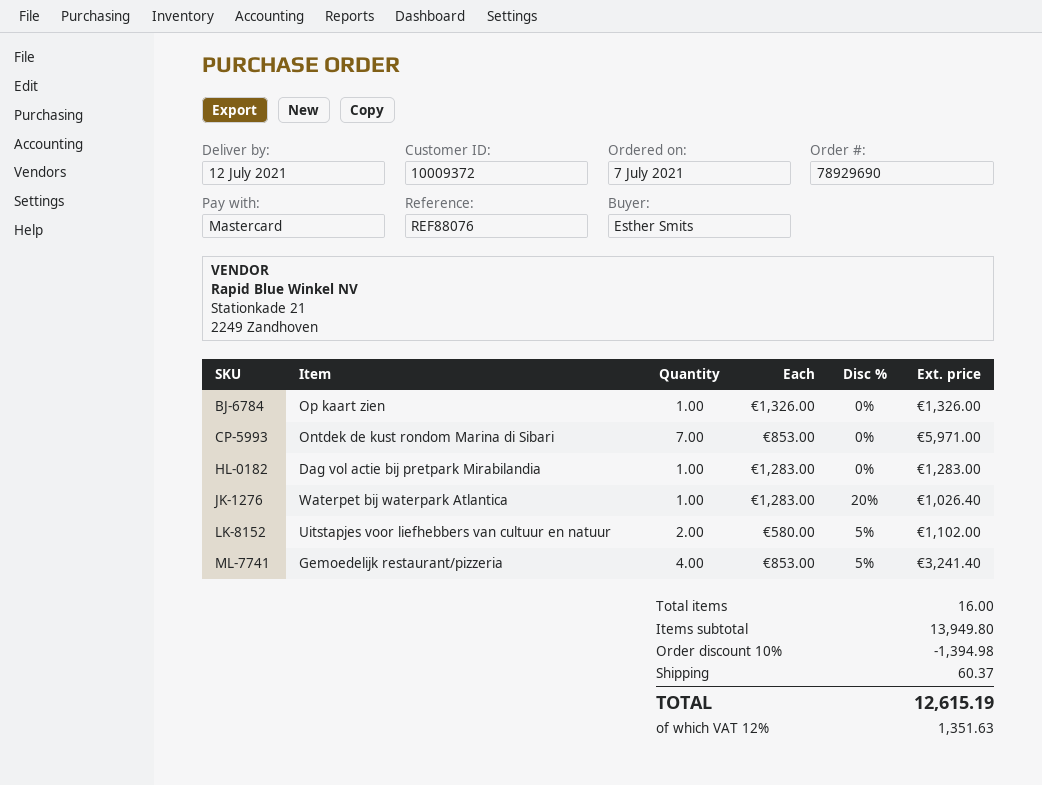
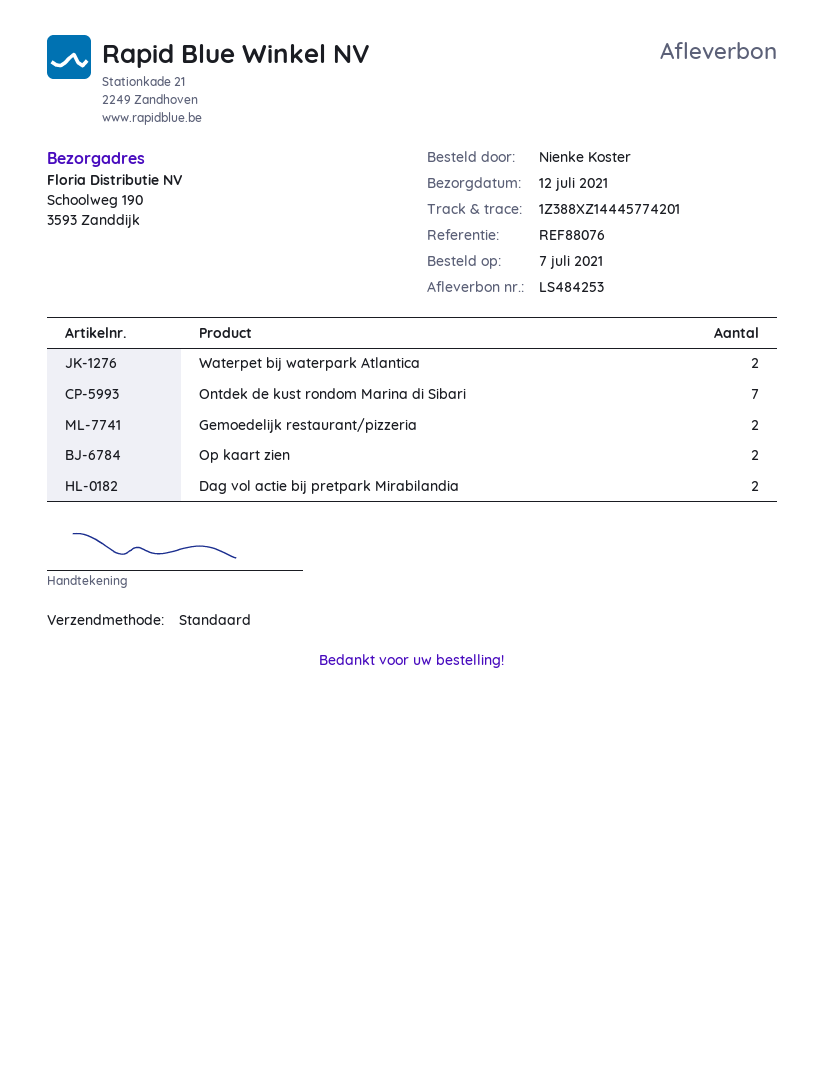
ordered by: Esther Smits -> Nienke Koster
Op kaart zien: 1 -> 2
Dag vol actie bij pretpark Mirabilandia: 1 -> 2
Waterpet bij waterpark Atlantica: 1 -> 2
Uitstapjes voor liefhebbers van cultuur en natuur: 2 -> none
Gemoedelijk restaurant/pizzeria: 4 -> 2

